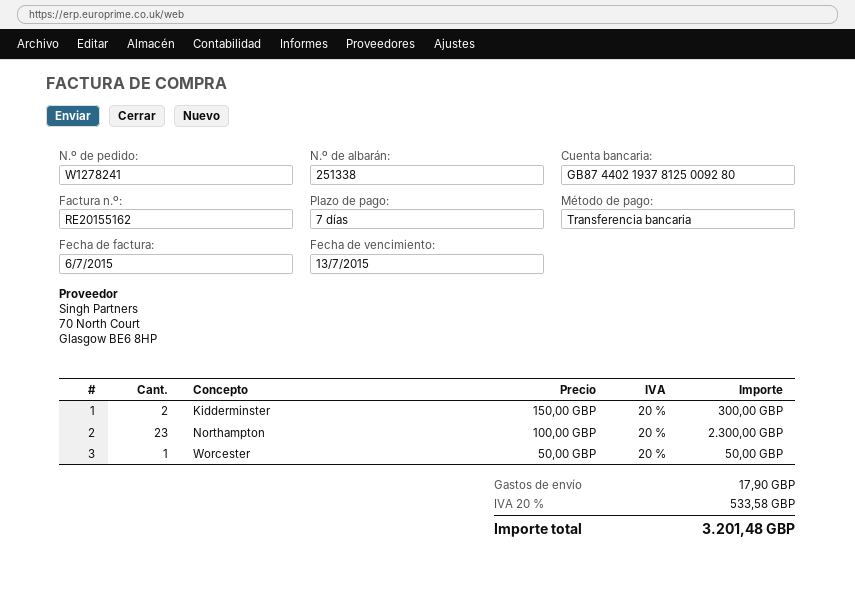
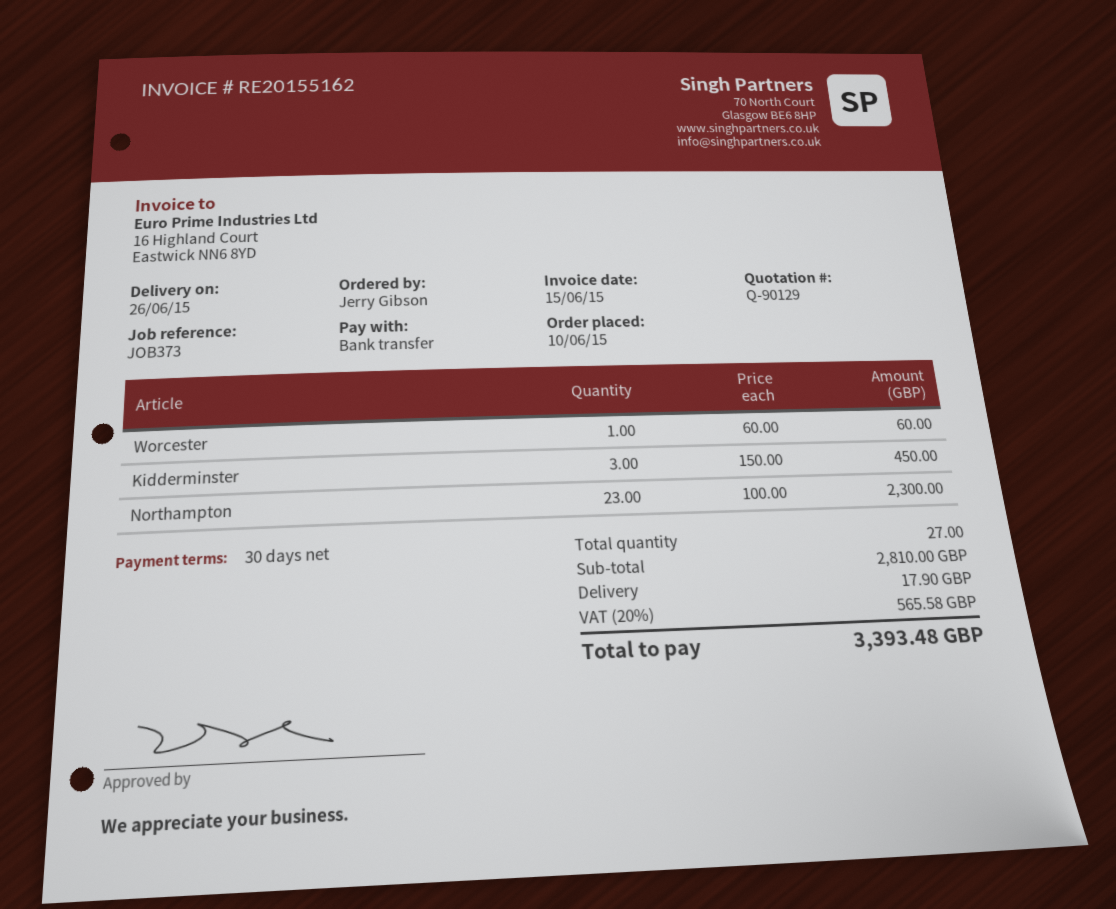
invoice date: 2015-07-06 -> 2015-06-15
payment terms: 7 days -> 30 days
Kidderminster: 2 x 150.00 = 300.00 -> 3 x 150.00 = 450.00
Worcester: 1 x 50.00 = 50.00 -> 1 x 60.00 = 60.00
tax: 20% = 533.58 -> 20% = 565.58
total: 3201.48 -> 3393.48

